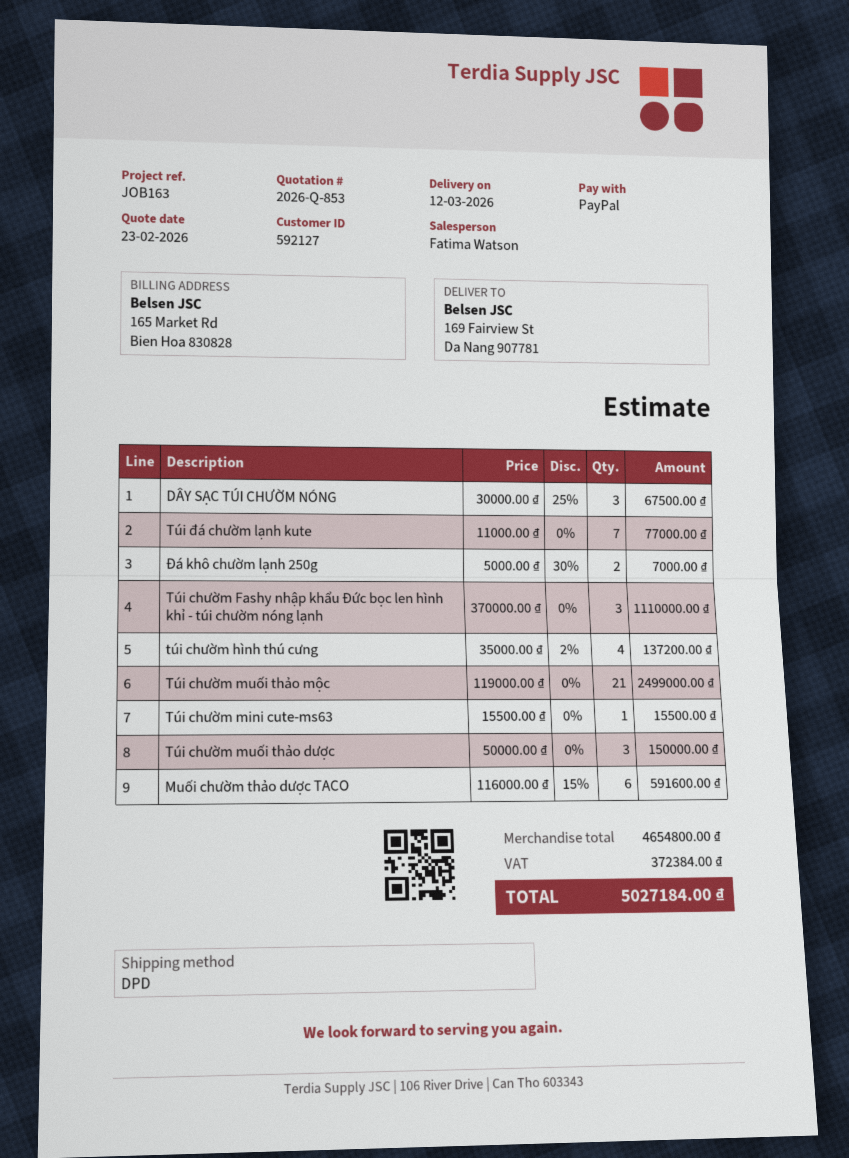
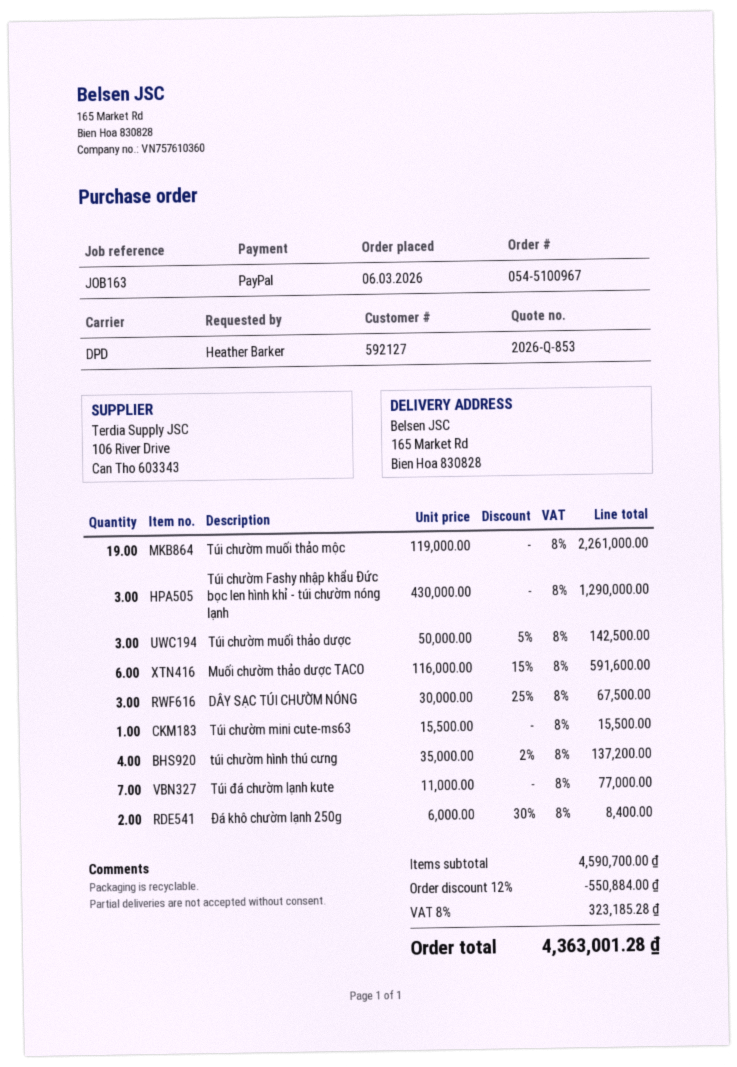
ship to: 169 Fairview St, Da Nang 907781 -> 165 Market Rd, Bien Hoa 830828
Đá khô chườm lạnh 250g: 2 x 5000.00 - 30% = 7000.00 -> 2 x 6000.00 - 30% = 8400.00
Túi chườm Fashy nhập khẩu Đức bọc len hình khỉ - túi chườm nóng lạnh: 3 x 370000.00 = 1110000.00 -> 3 x 430000.00 = 1290000.00
Túi chườm muối thảo mộc: 21 x 119000.00 = 2499000.00 -> 19 x 119000.00 = 2261000.00
Túi chườm muối thảo dược: 3 x 50000.00 = 150000.00 -> 3 x 50000.00 - 5% = 142500.00
subtotal: 4654800.00 -> 4590700.00
discount: none -> 12% = 550884.00
tax: 372384.00 -> 323185.28
total: 5027184.00 -> 4363001.28

